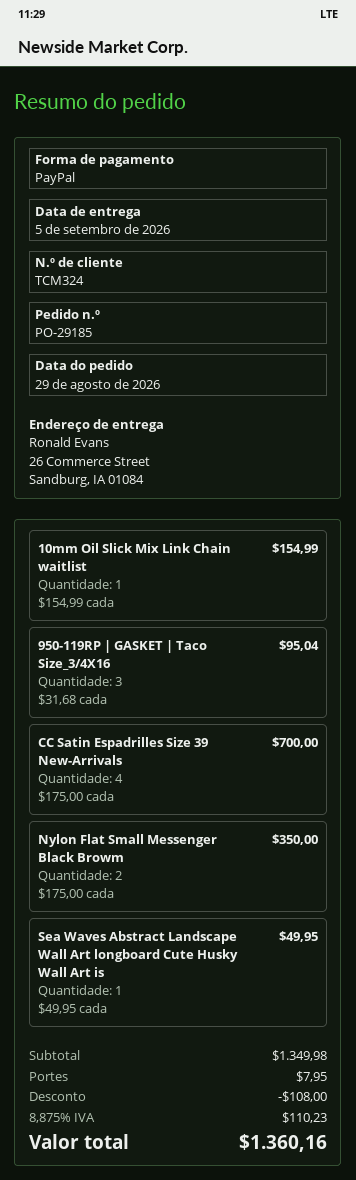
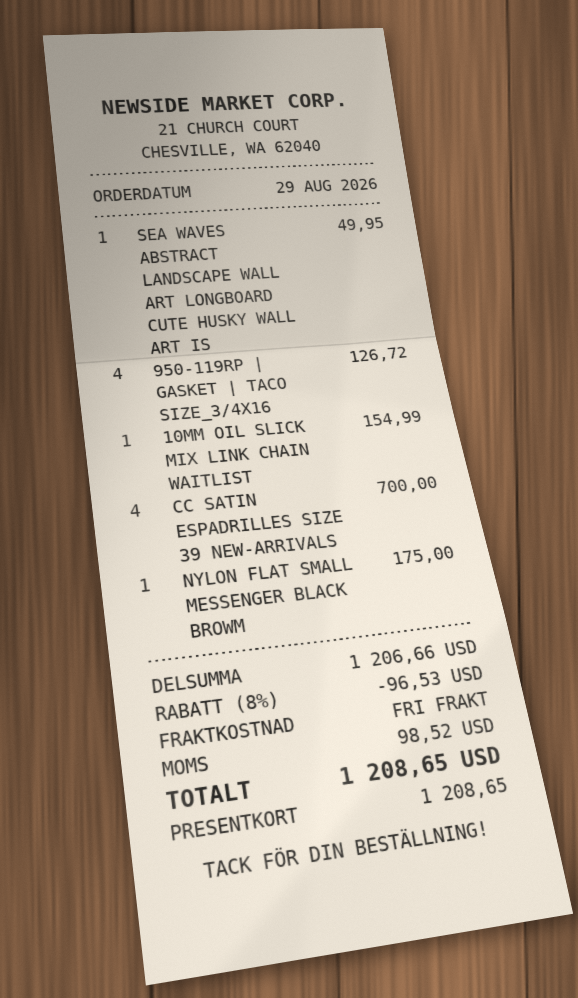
payment method: PayPal -> gift card
950-119RP | GASKET | Taco Size_3/4X16: 3 for 95.04 -> 4 for 126.72
Nylon Flat Small Messenger Black Browm: 2 for 350.00 -> 1 for 175.00
subtotal: 1349.98 -> 1206.66
discount: 108.00 -> 96.53
shipping: 7.95 -> 0.00
tax: 110.23 -> 98.52
total: 1360.16 -> 1208.65

